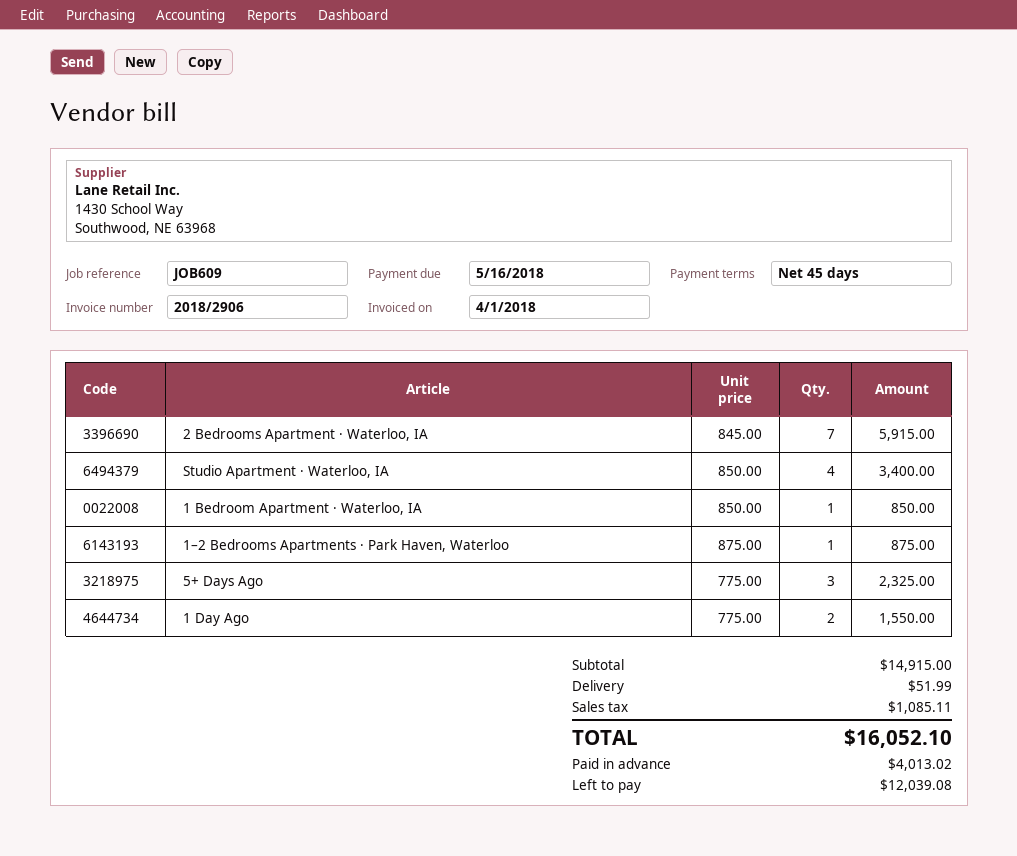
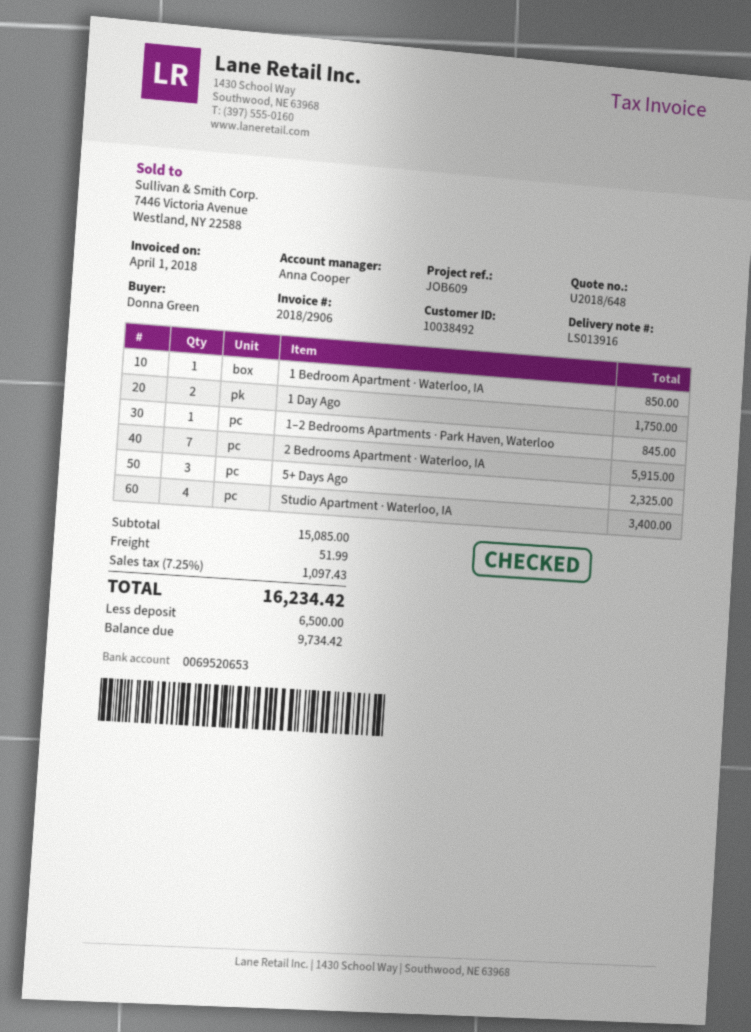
1–2 Bedrooms Apartments · Park Haven, Waterloo: 1 for 875.00 -> 1 for 845.00
1 Day Ago: 2 for 1550.00 -> 2 for 1750.00
subtotal: 14915.00 -> 15085.00
tax: 1085.11 -> 1097.43
total: 16052.10 -> 16234.42
deposit: 4013.02 -> 6500.00
balance: 12039.08 -> 9734.42

